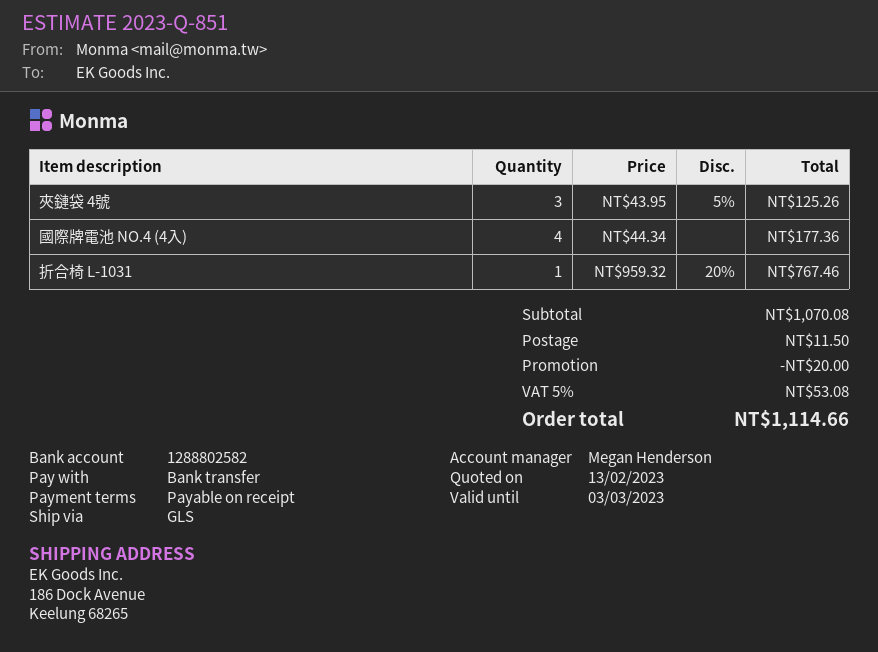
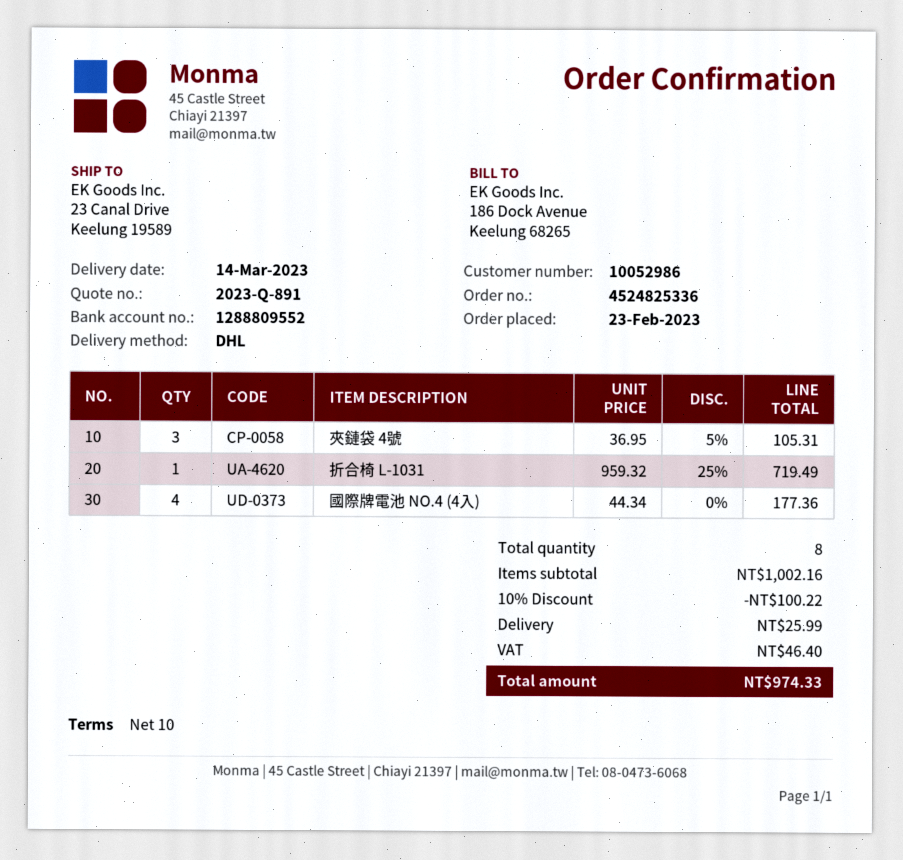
quote number: 2023-Q-851 -> 2023-Q-891
payment terms: on receipt -> 10 days
bank account: 1288802582 -> 1288809552
shipping method: GLS -> DHL
ship to: 186 Dock Avenue, Keelung 68265 -> 23 Canal Drive, Keelung 19589
夾鏈袋 4號: 3 x 43.95 - 5% = 125.26 -> 3 x 36.95 - 5% = 105.31
折合椅 L-1031: 1 x 959.32 - 20% = 767.46 -> 1 x 959.32 - 25% = 719.49
subtotal: 1070.08 -> 1002.16
discount: 20.00 -> 100.22
shipping: 11.50 -> 25.99
tax: 53.08 -> 46.40
total: 1114.66 -> 974.33

